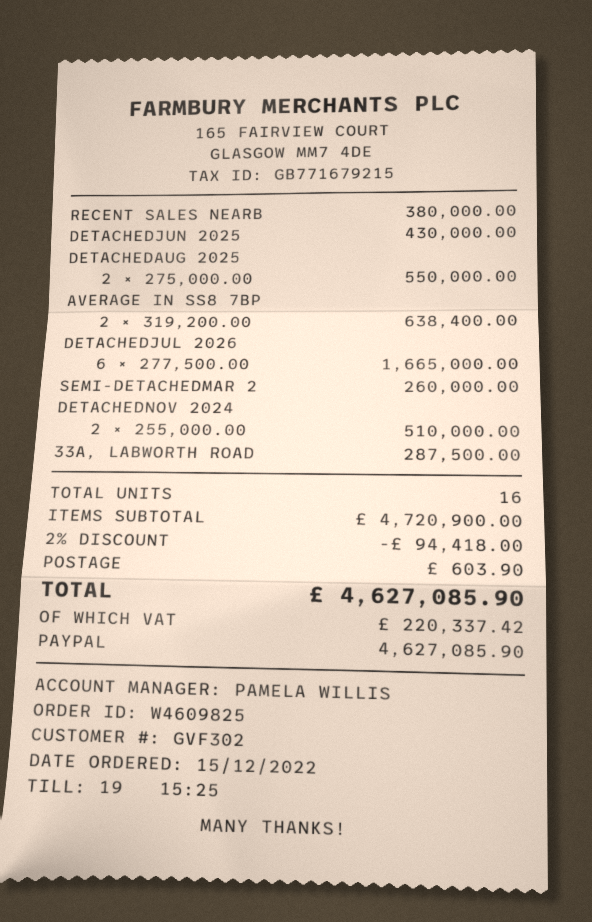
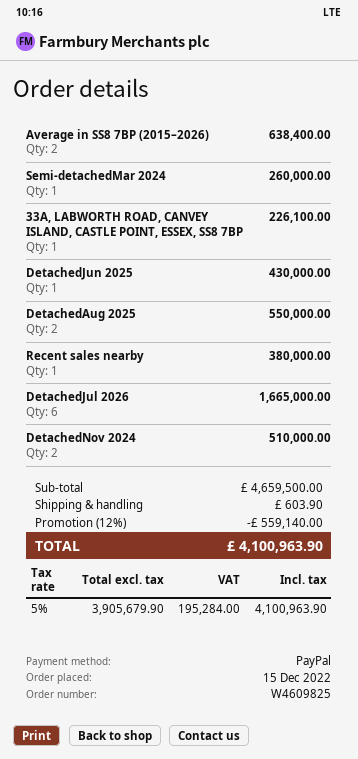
33A, LABWORTH ROAD: 1 for 287500.00 -> 1 for 226100.00
subtotal: 4720900.00 -> 4659500.00
discount: 2% = 94418.00 -> 12% = 559140.00
tax: 220337.42 -> 195284.00
total: 4627085.90 -> 4100963.90

